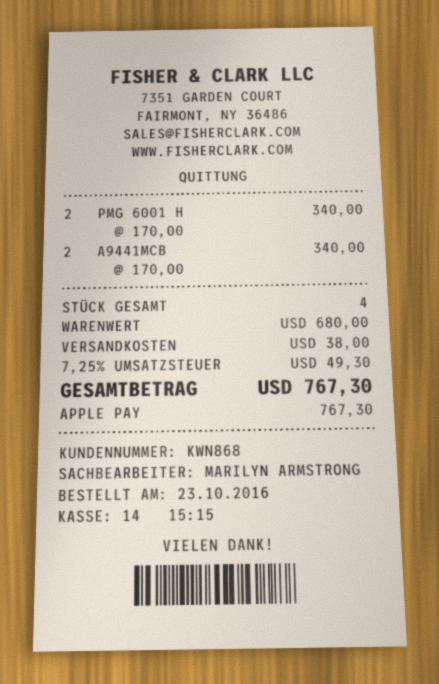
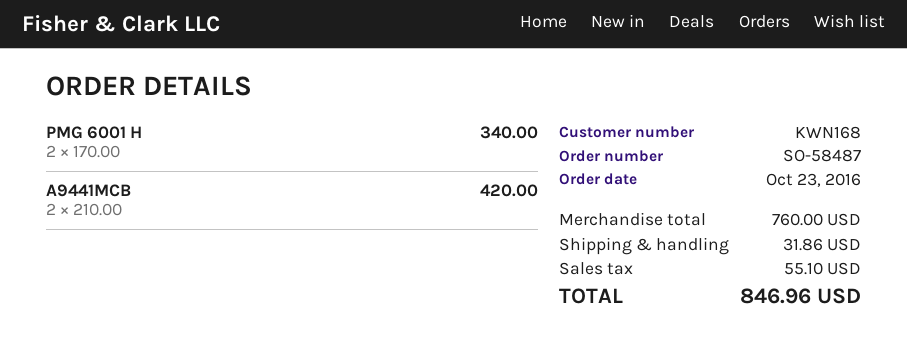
customer number: KWN868 -> KWN168
A9441MCB: 2 x 170.00 = 340.00 -> 2 x 210.00 = 420.00
subtotal: 680.00 -> 760.00
shipping: 38.00 -> 31.86
tax: 49.30 -> 55.10
total: 767.30 -> 846.96

